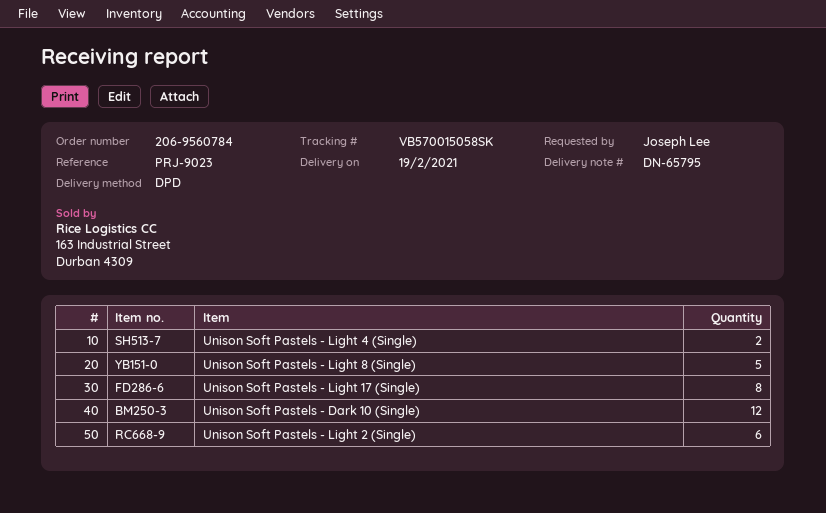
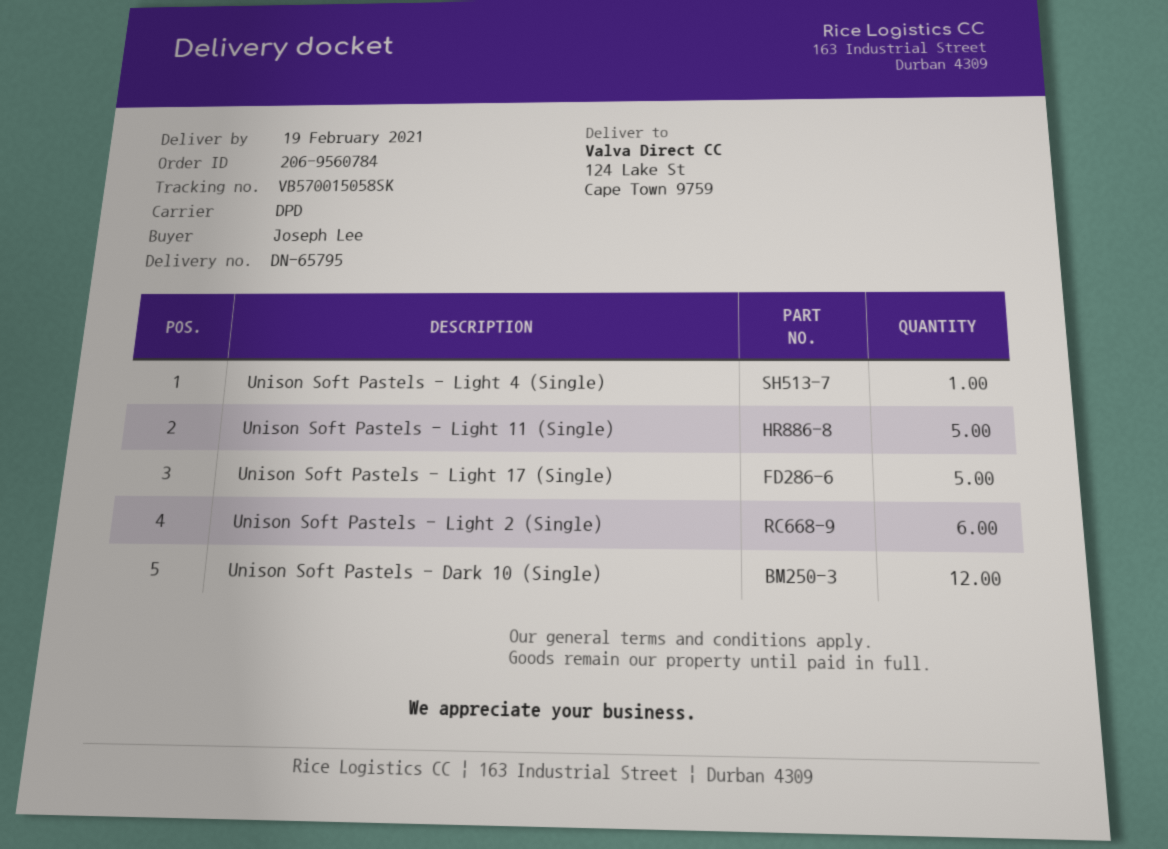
Unison Soft Pastels - Light 4 (Single): 2 -> 1
Unison Soft Pastels - Light 8 (Single): 5 -> none
Unison Soft Pastels - Light 17 (Single): 8 -> 5
Unison Soft Pastels - Light 11 (Single): none -> 5

